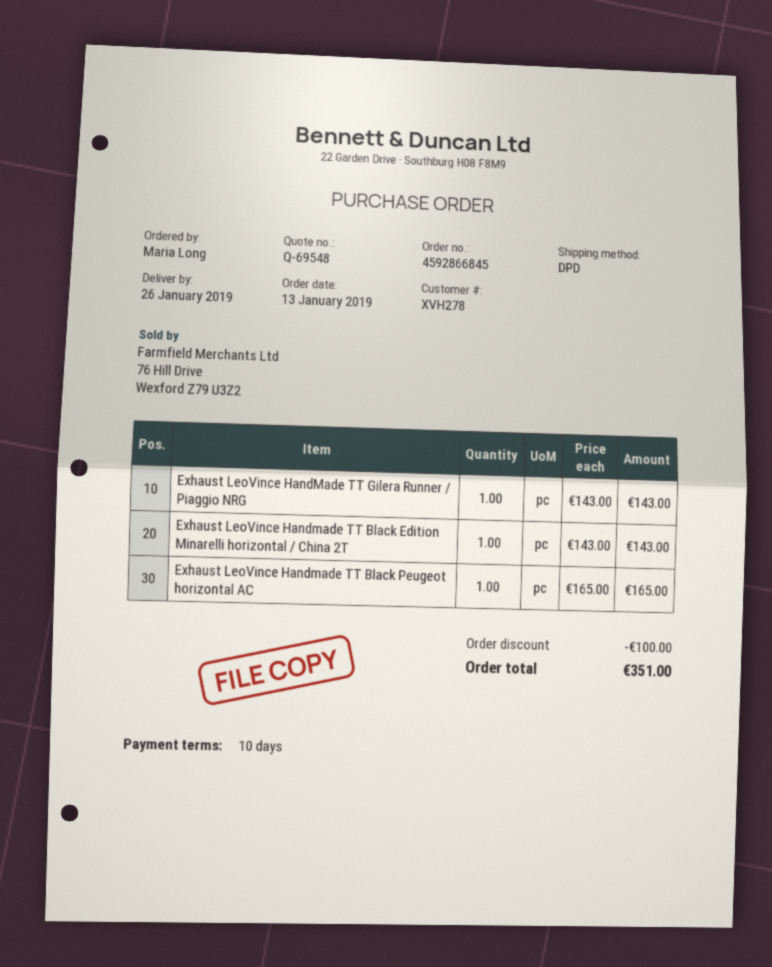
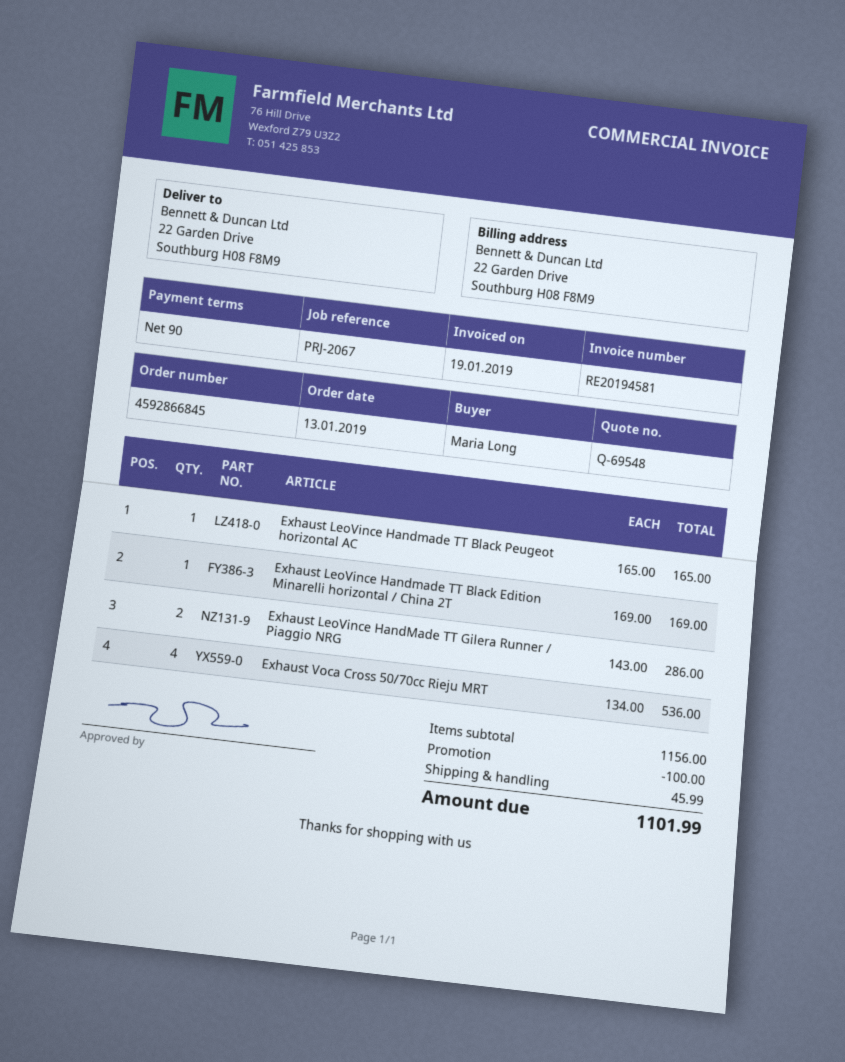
payment terms: 10 days -> 90 days
Exhaust LeoVince HandMade TT Gilera Runner / Piaggio NRG: 1 x 143.00 = 143.00 -> 2 x 143.00 = 286.00
Exhaust LeoVince Handmade TT Black Edition Minarelli horizontal / China 2T: 1 x 143.00 = 143.00 -> 1 x 169.00 = 169.00
Exhaust Voca Cross 50/70cc Rieju MRT: none -> 4 x 134.00 = 536.00
shipping: none -> 45.99
total: 351.00 -> 1101.99

